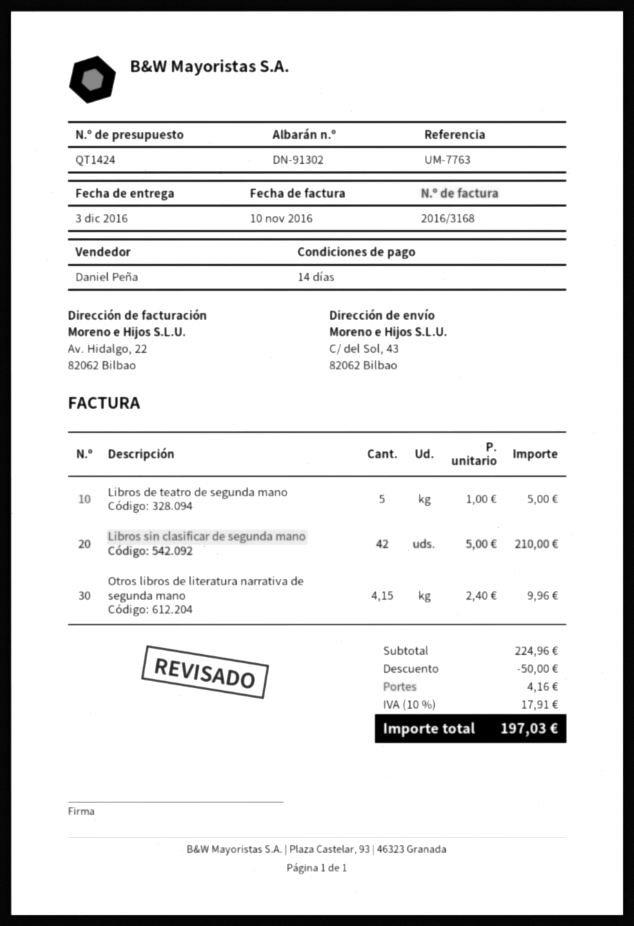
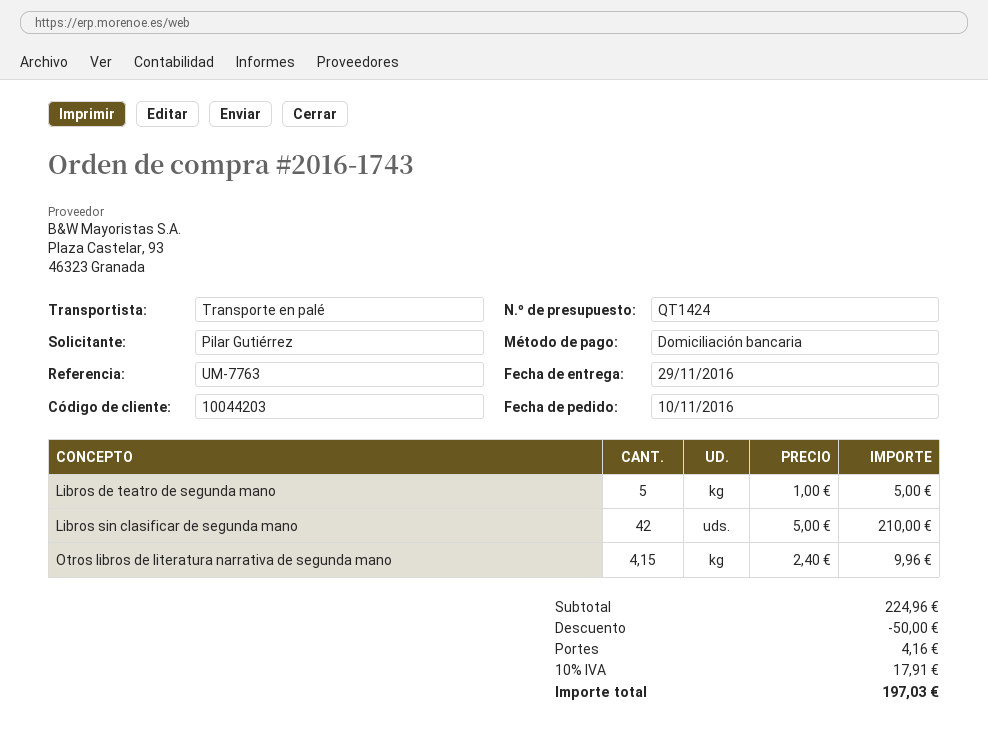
delivery date: 2016-12-03 -> 2016-11-29

